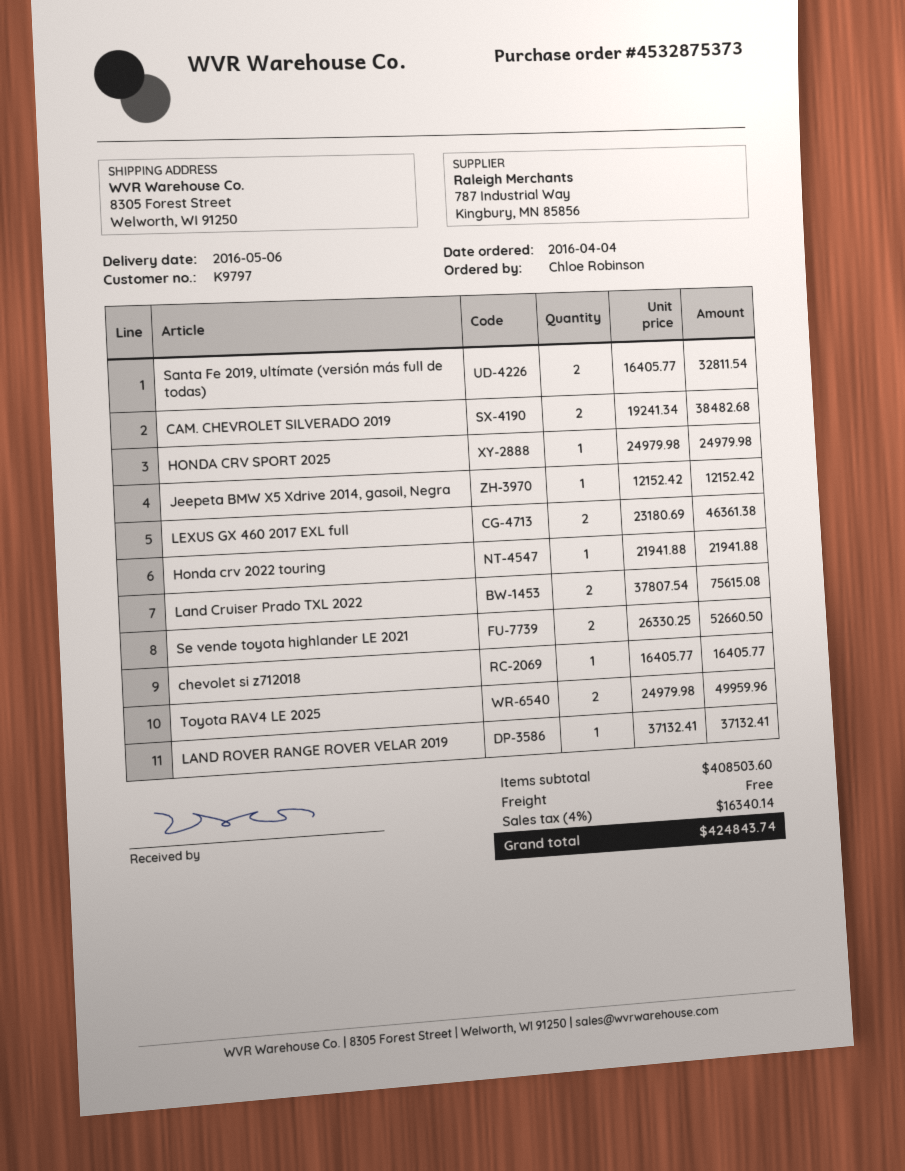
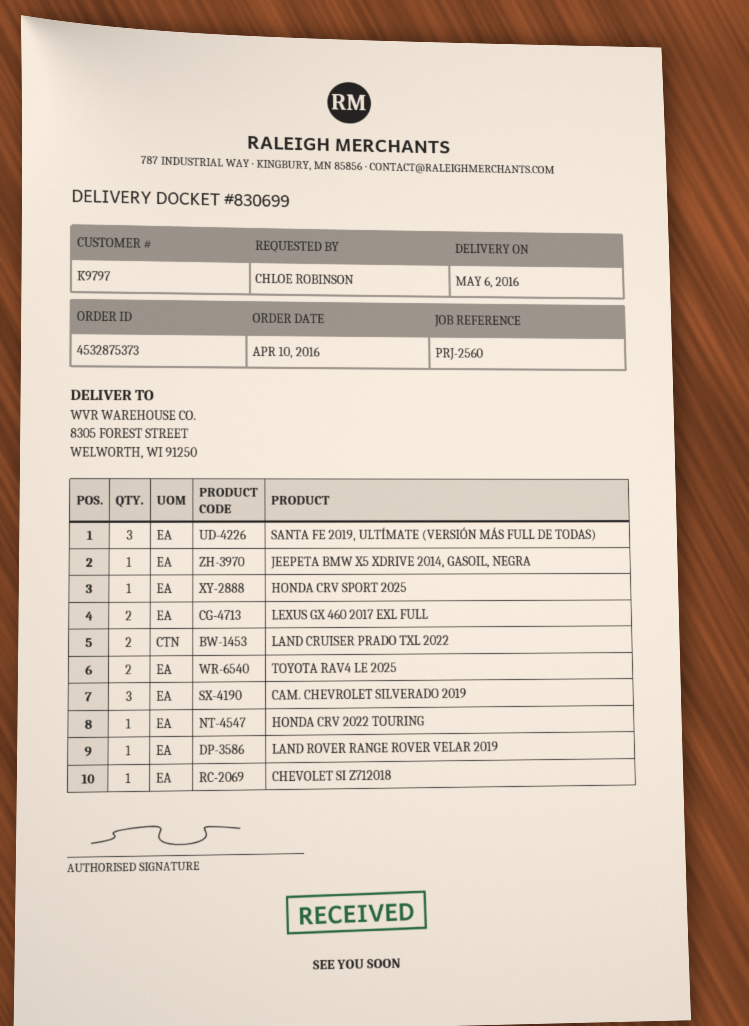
order date: 2016-04-04 -> 2016-04-10
Santa Fe 2019, ultímate (versión más full de todas): 2 -> 3
CAM. CHEVROLET SILVERADO 2019: 2 -> 3
Se vende toyota highlander LE 2021: 2 -> none

